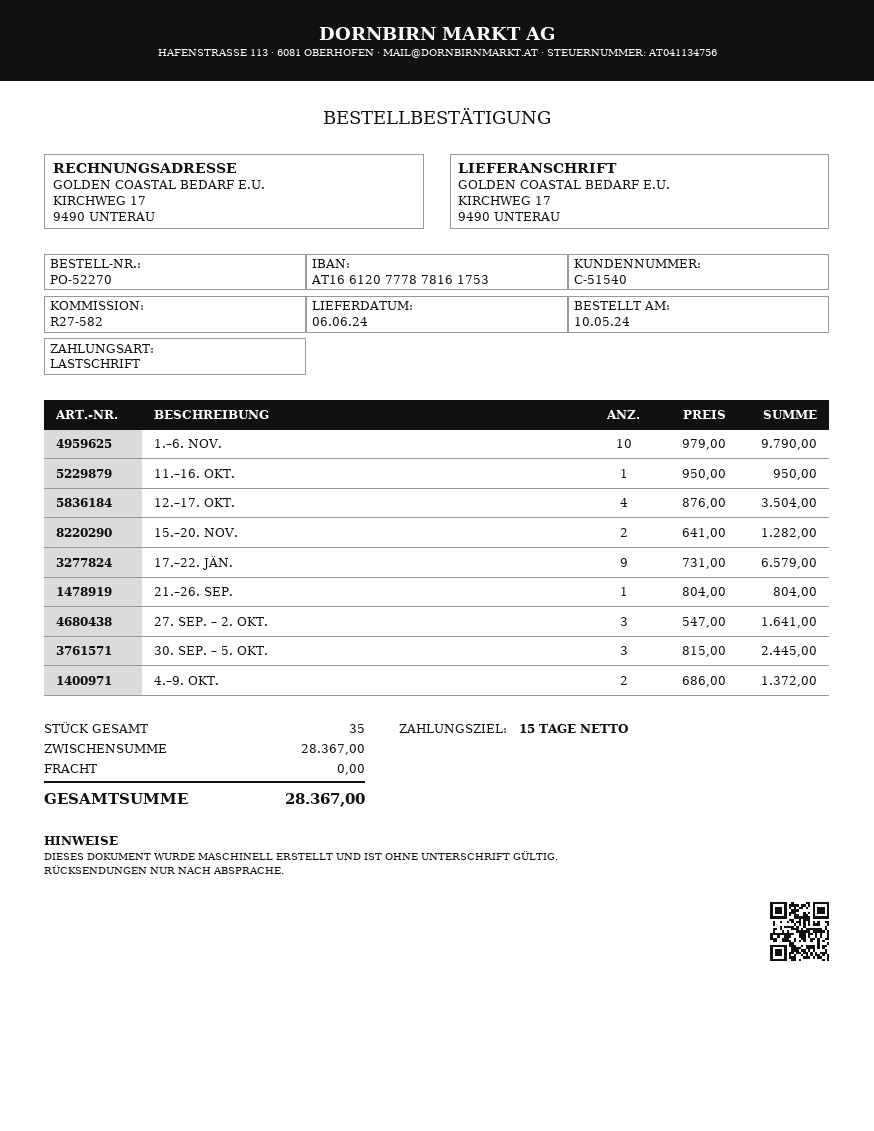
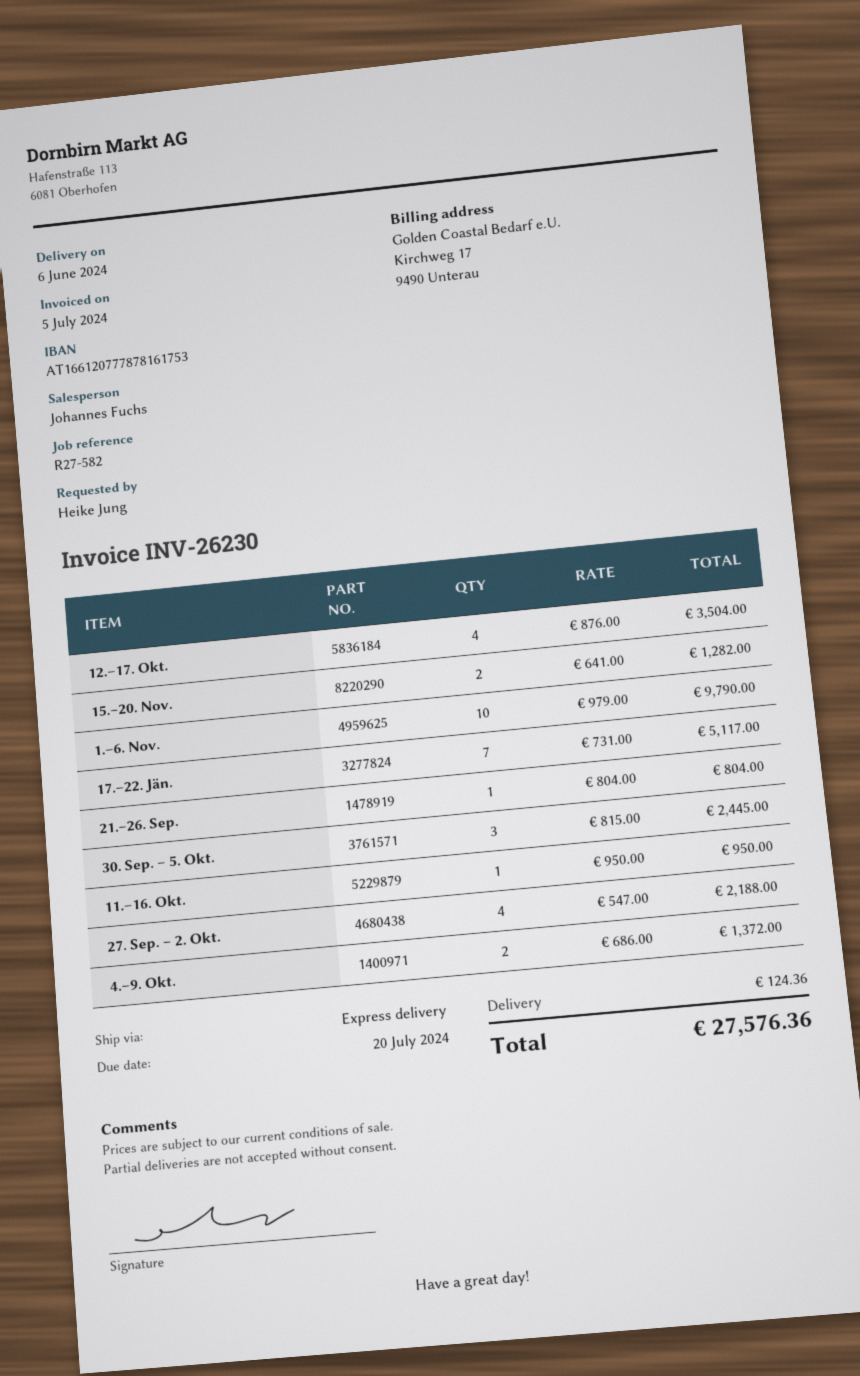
17.–22. JÄN.: 9 x 731.00 = 6579.00 -> 7 x 731.00 = 5117.00
27. SEP. – 2. OKT.: 3 x 547.00 = 1641.00 -> 4 x 547.00 = 2188.00
shipping: 0.00 -> 124.36
total: 28367.00 -> 27576.36

